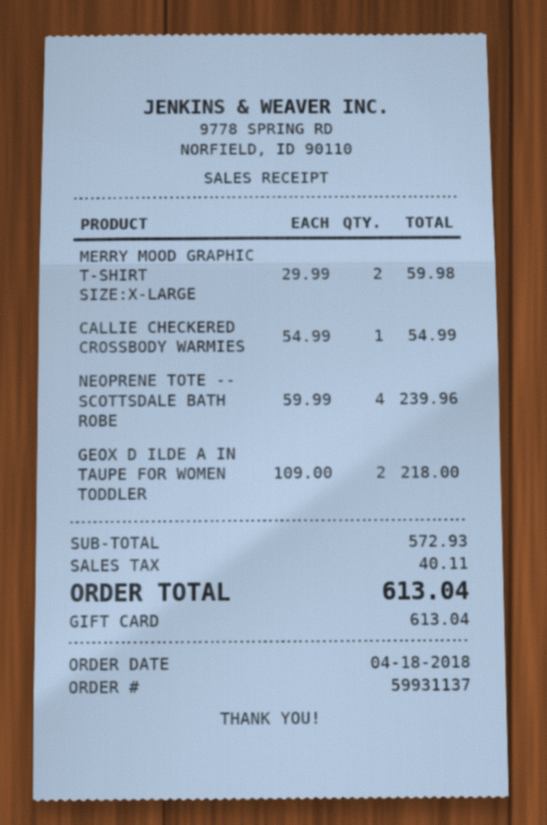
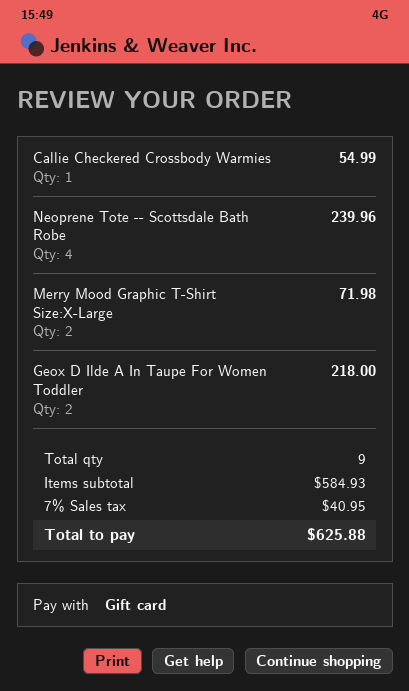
MERRY MOOD GRAPHIC T-SHIRT SIZE:X-LARGE: 2 for 59.98 -> 2 for 71.98
subtotal: 572.93 -> 584.93
tax: 40.11 -> 40.95
total: 613.04 -> 625.88

